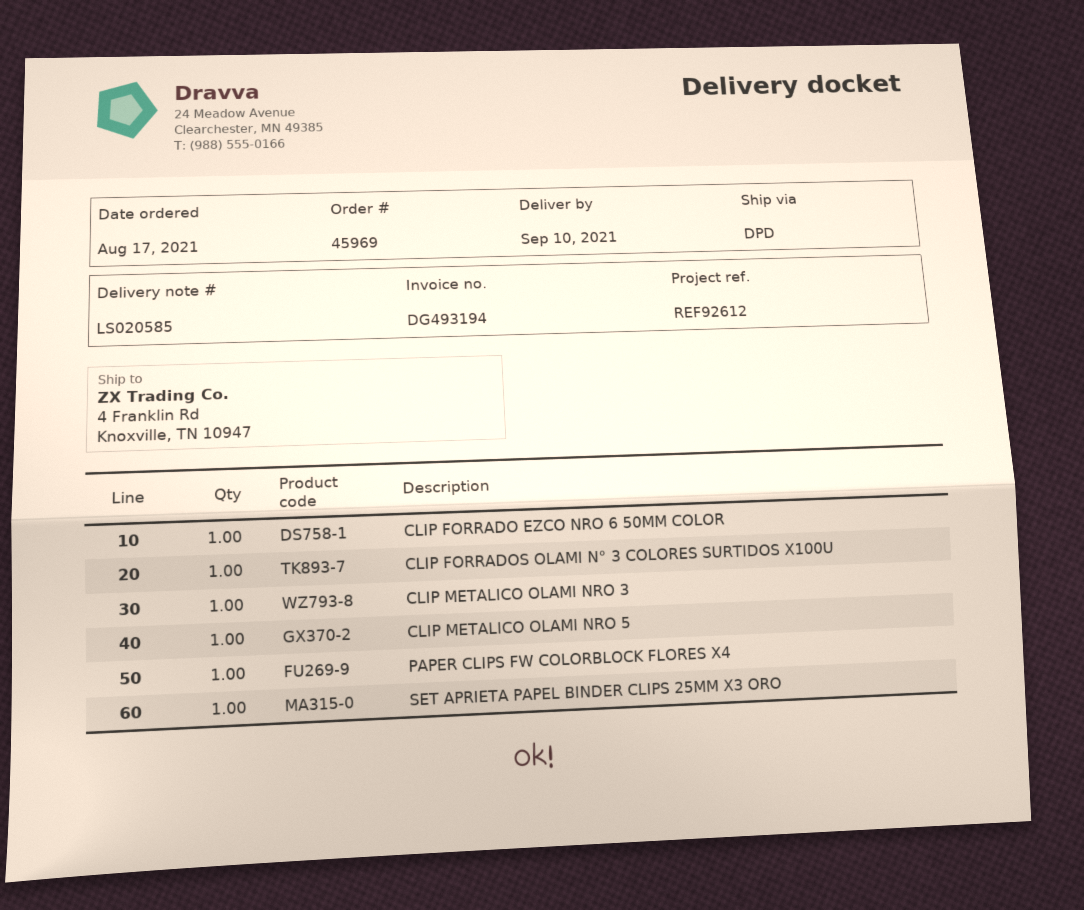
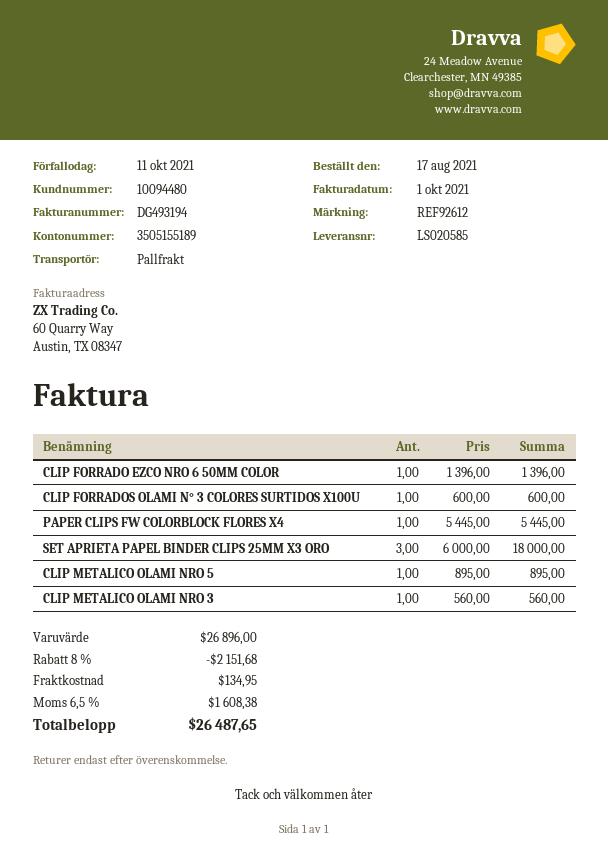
shipping method: DPD -> pallet freight
SET APRIETA PAPEL BINDER CLIPS 25MM X3 ORO: 1 -> 3

